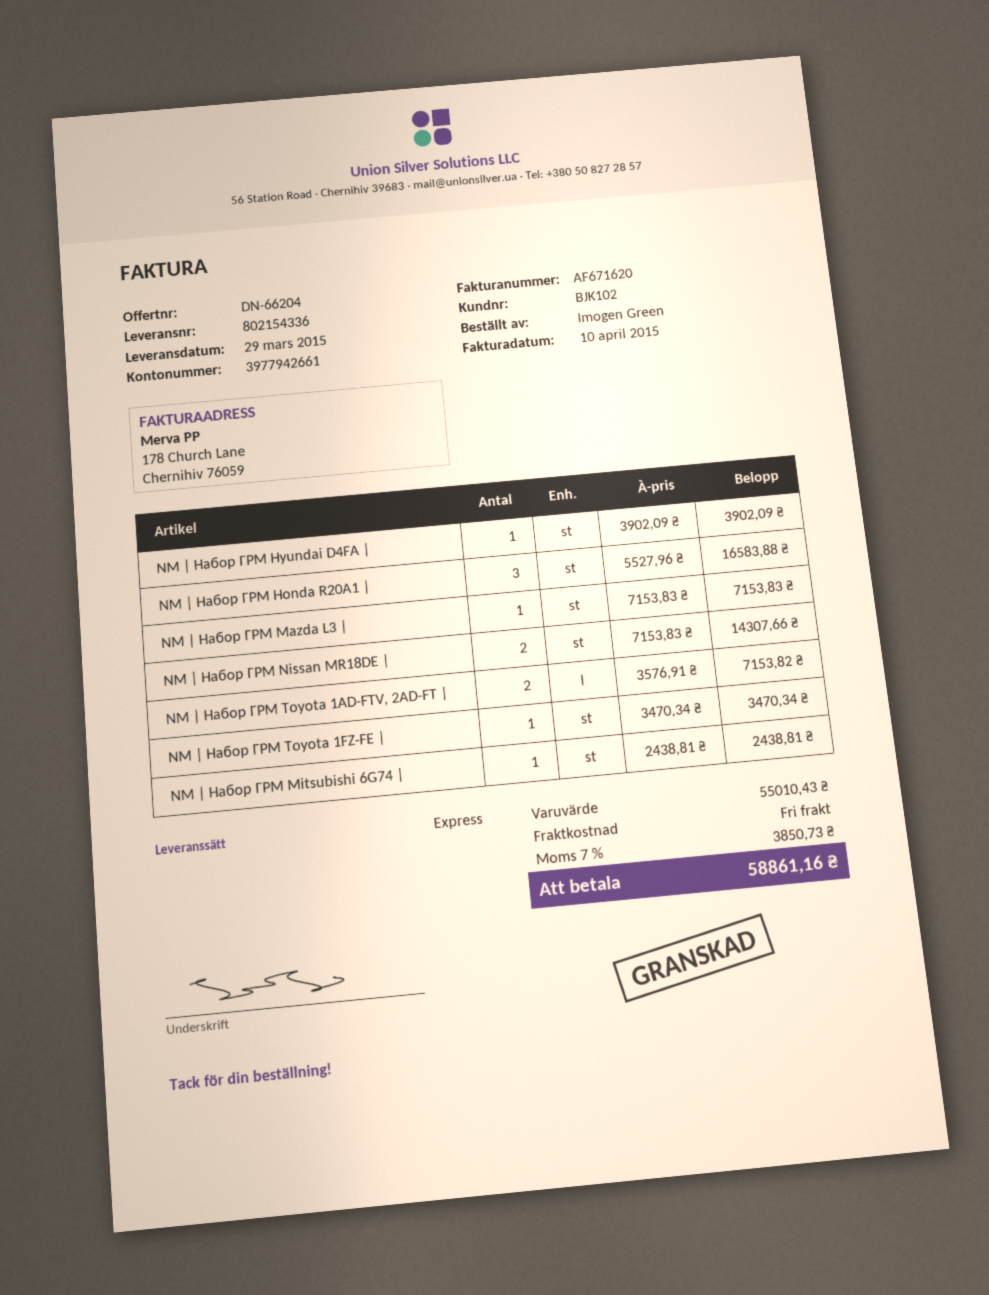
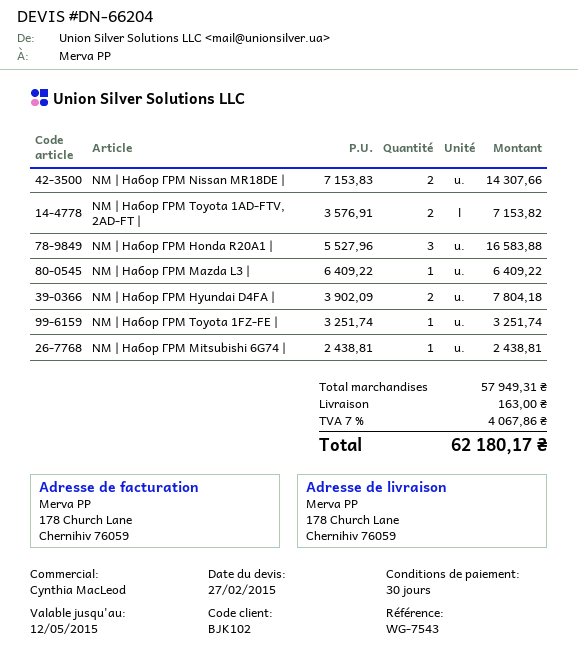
NM | Набор ГРМ Hyundai D4FA |: 1 x 3902.09 = 3902.09 -> 2 x 3902.09 = 7804.18
NM | Набор ГРМ Mazda L3 |: 1 x 7153.83 = 7153.83 -> 1 x 6409.22 = 6409.22
NM | Набор ГРМ Toyota 1FZ-FE |: 1 x 3470.34 = 3470.34 -> 1 x 3251.74 = 3251.74
subtotal: 55010.43 -> 57949.31
shipping: 0.00 -> 163.00
tax: 7% = 3850.73 -> 7% = 4067.86
total: 58861.16 -> 62180.17

